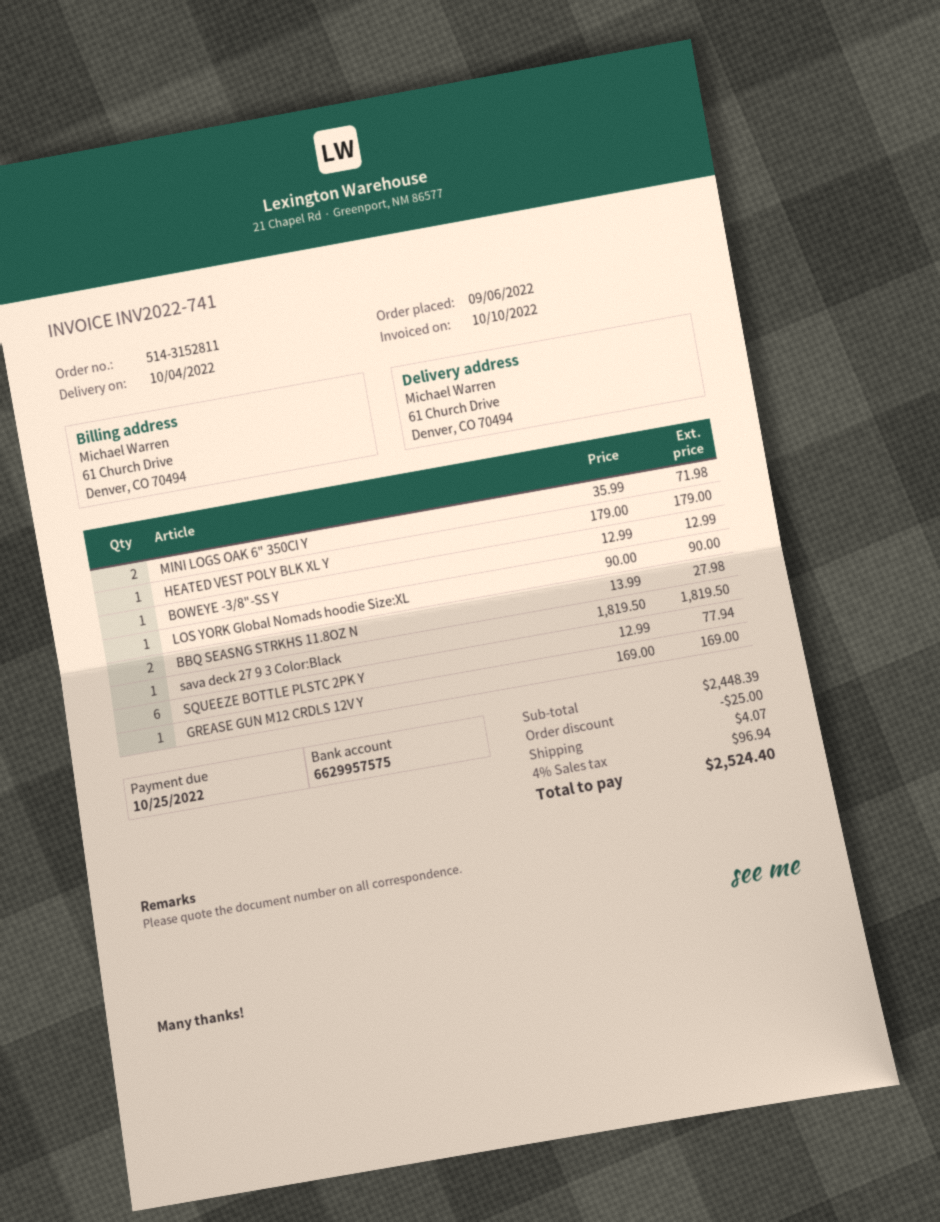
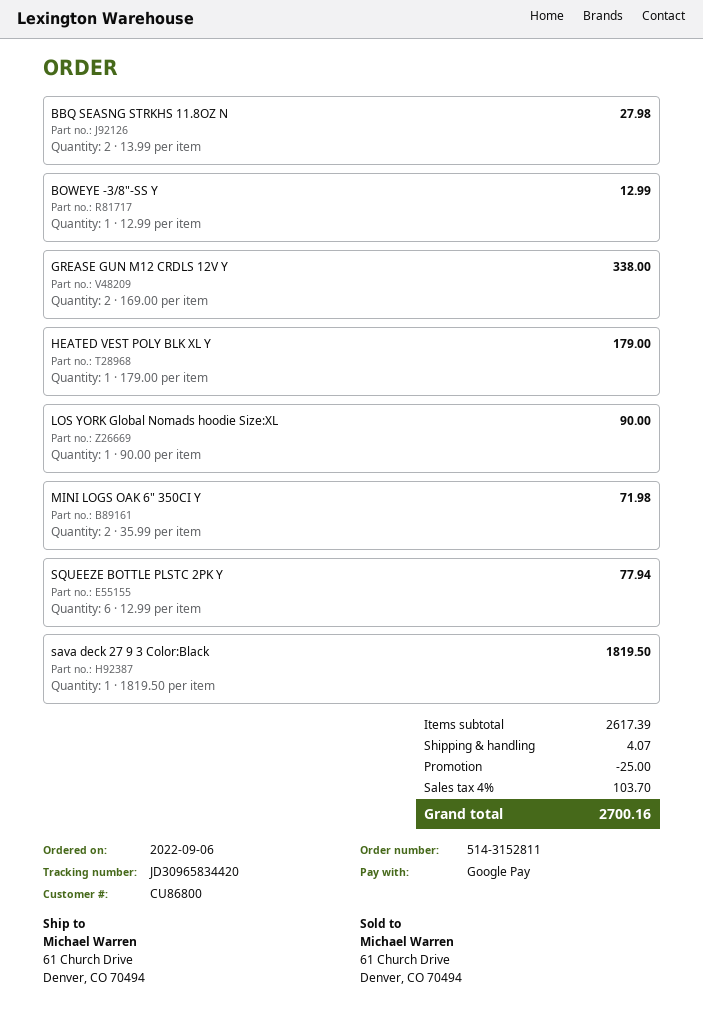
GREASE GUN M12 CRDLS 12V Y: 1 x 169.00 = 169.00 -> 2 x 169.00 = 338.00
subtotal: 2448.39 -> 2617.39
tax: 4% = 96.94 -> 4% = 103.70
total: 2524.40 -> 2700.16

